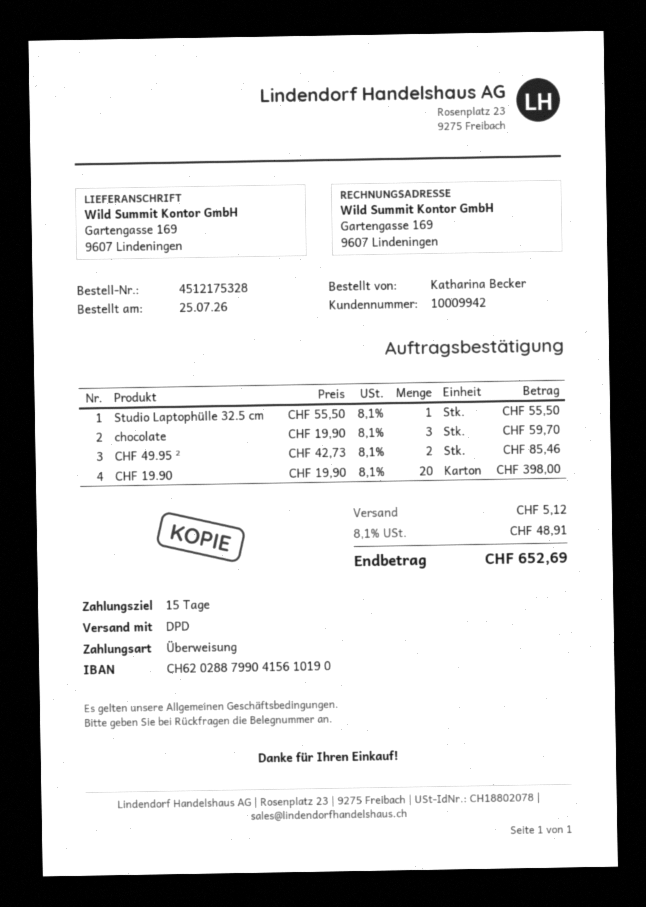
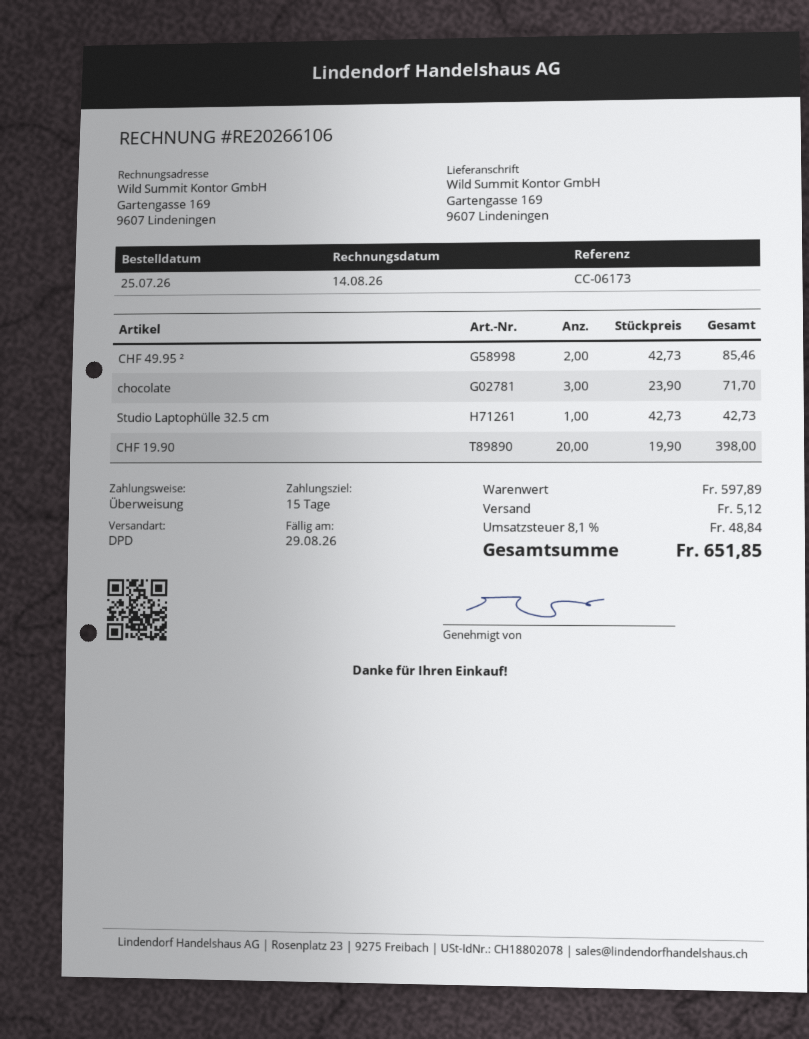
Studio Laptophülle 32.5 cm: 1 x 55.50 = 55.50 -> 1 x 42.73 = 42.73
chocolate: 3 x 19.90 = 59.70 -> 3 x 23.90 = 71.70
tax: 8.1% = 48.91 -> 8.1% = 48.84
total: 652.69 -> 651.85

